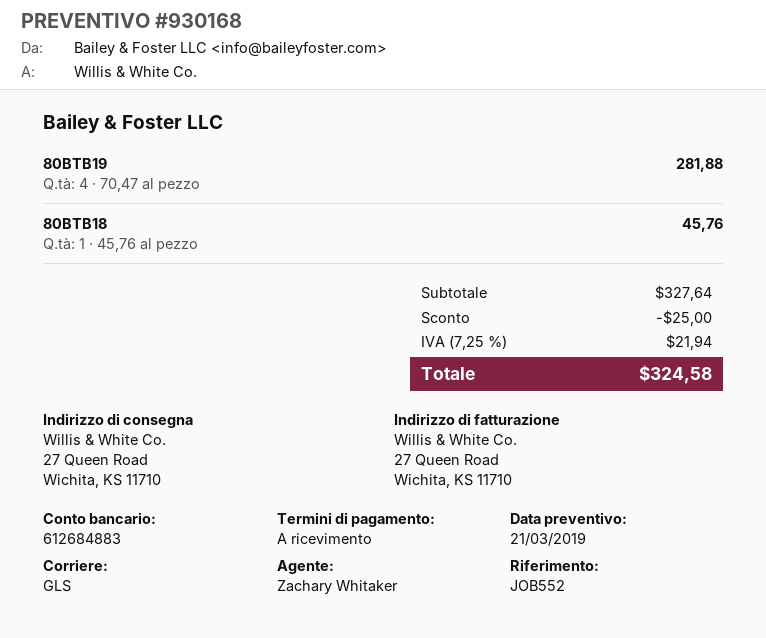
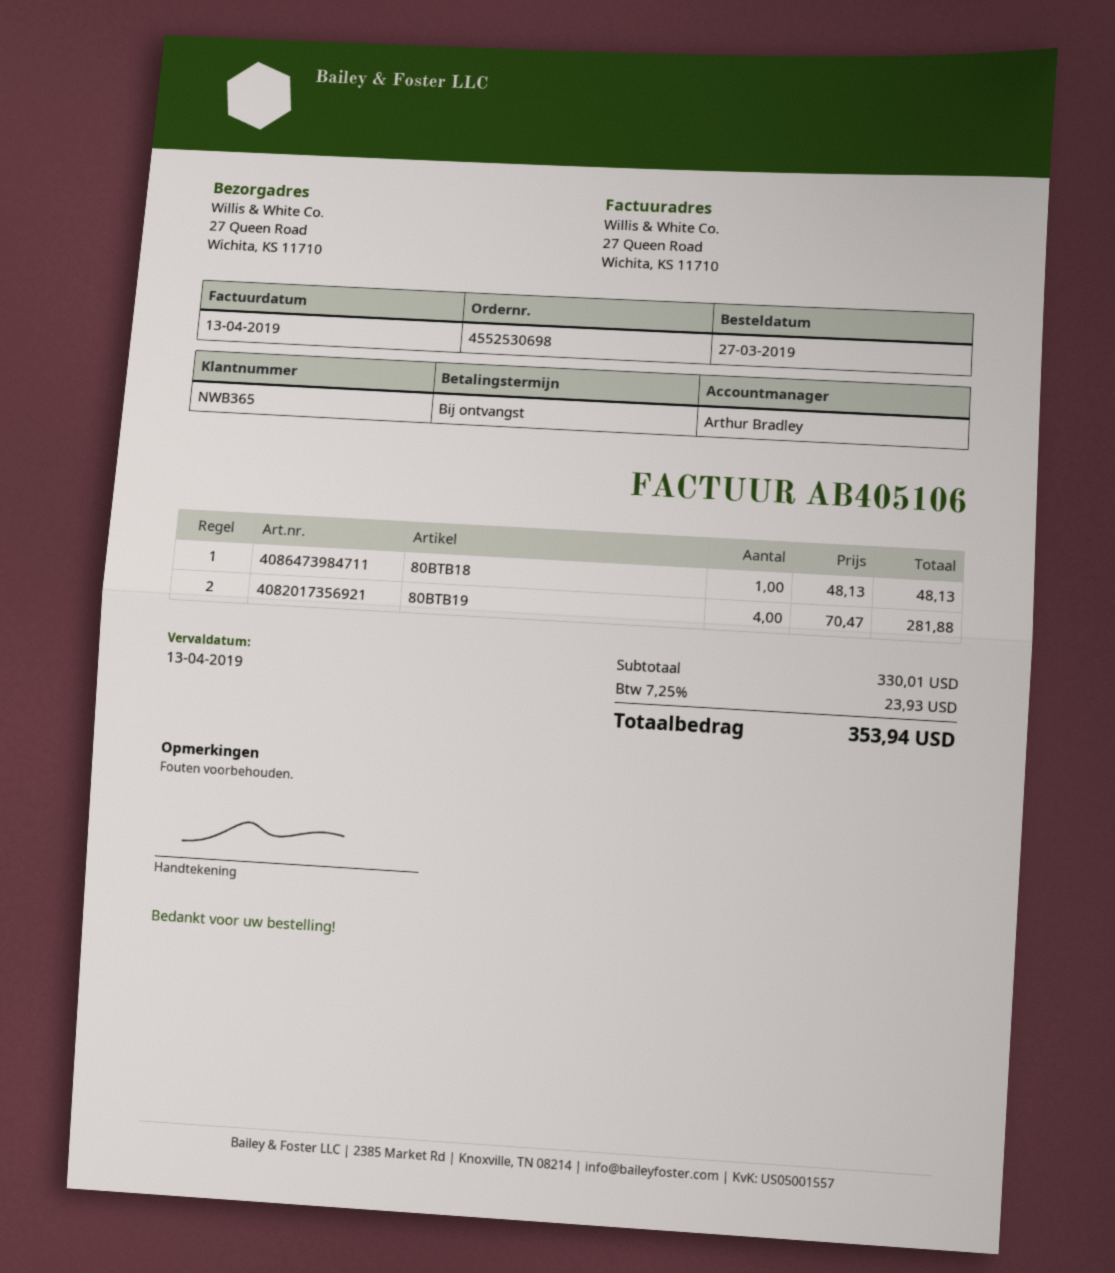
sales rep: Zachary Whitaker -> Arthur Bradley
80BTB18: 1 x 45.76 = 45.76 -> 1 x 48.13 = 48.13
subtotal: 327.64 -> 330.01
discount: 25.00 -> none
tax: 7.25% = 21.94 -> 7.25% = 23.93
total: 324.58 -> 353.94

